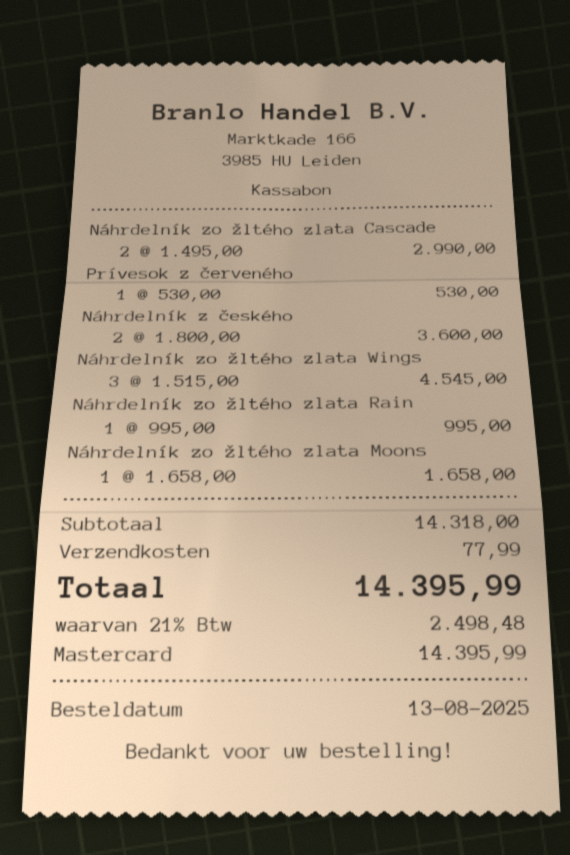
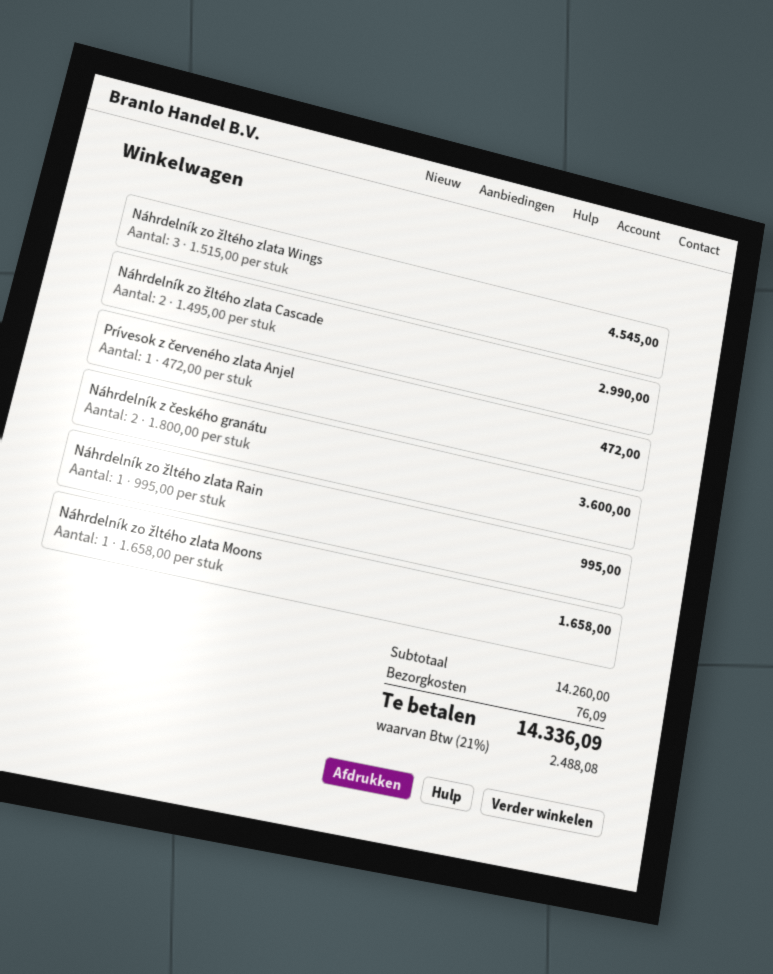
Prívesok z červeného: 1 x 530.00 = 530.00 -> 1 x 472.00 = 472.00
subtotal: 14318.00 -> 14260.00
shipping: 77.99 -> 76.09
tax: 21% = 2498.48 -> 21% = 2488.08
total: 14395.99 -> 14336.09

